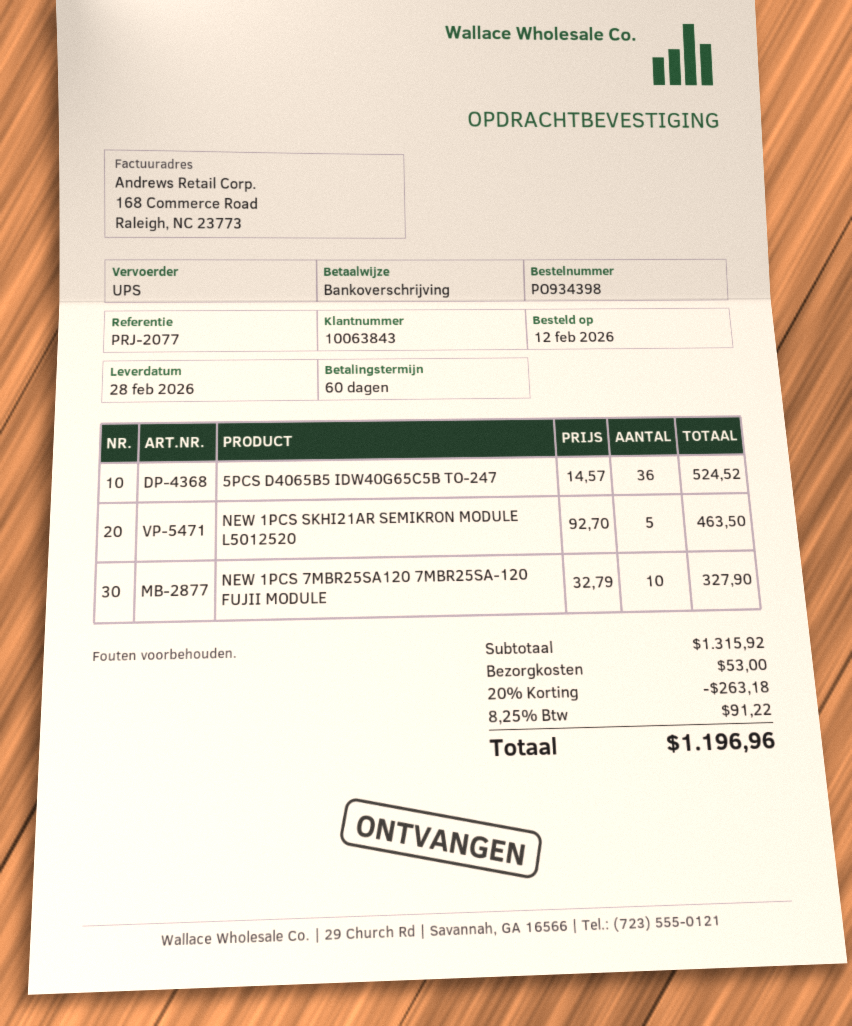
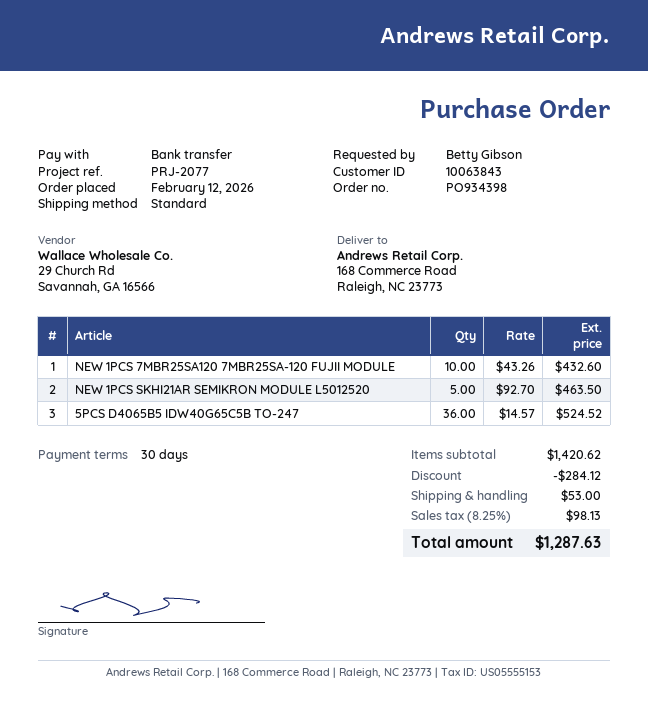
payment terms: 60 days -> 30 days
shipping method: UPS -> standard
NEW 1PCS 7MBR25SA120 7MBR25SA-120 FUJII MODULE: 10 x 32.79 = 327.90 -> 10 x 43.26 = 432.60
subtotal: 1315.92 -> 1420.62
discount: 263.18 -> 284.12
tax: 8.25% = 91.22 -> 8.25% = 98.13
total: 1196.96 -> 1287.63

